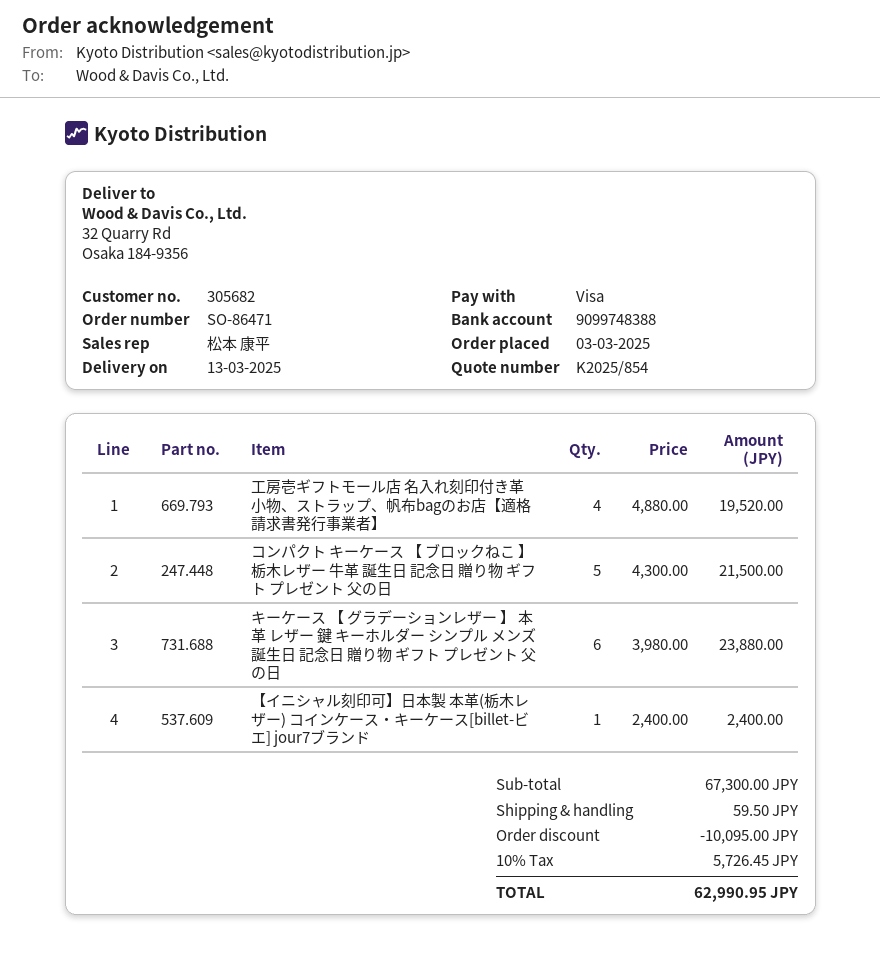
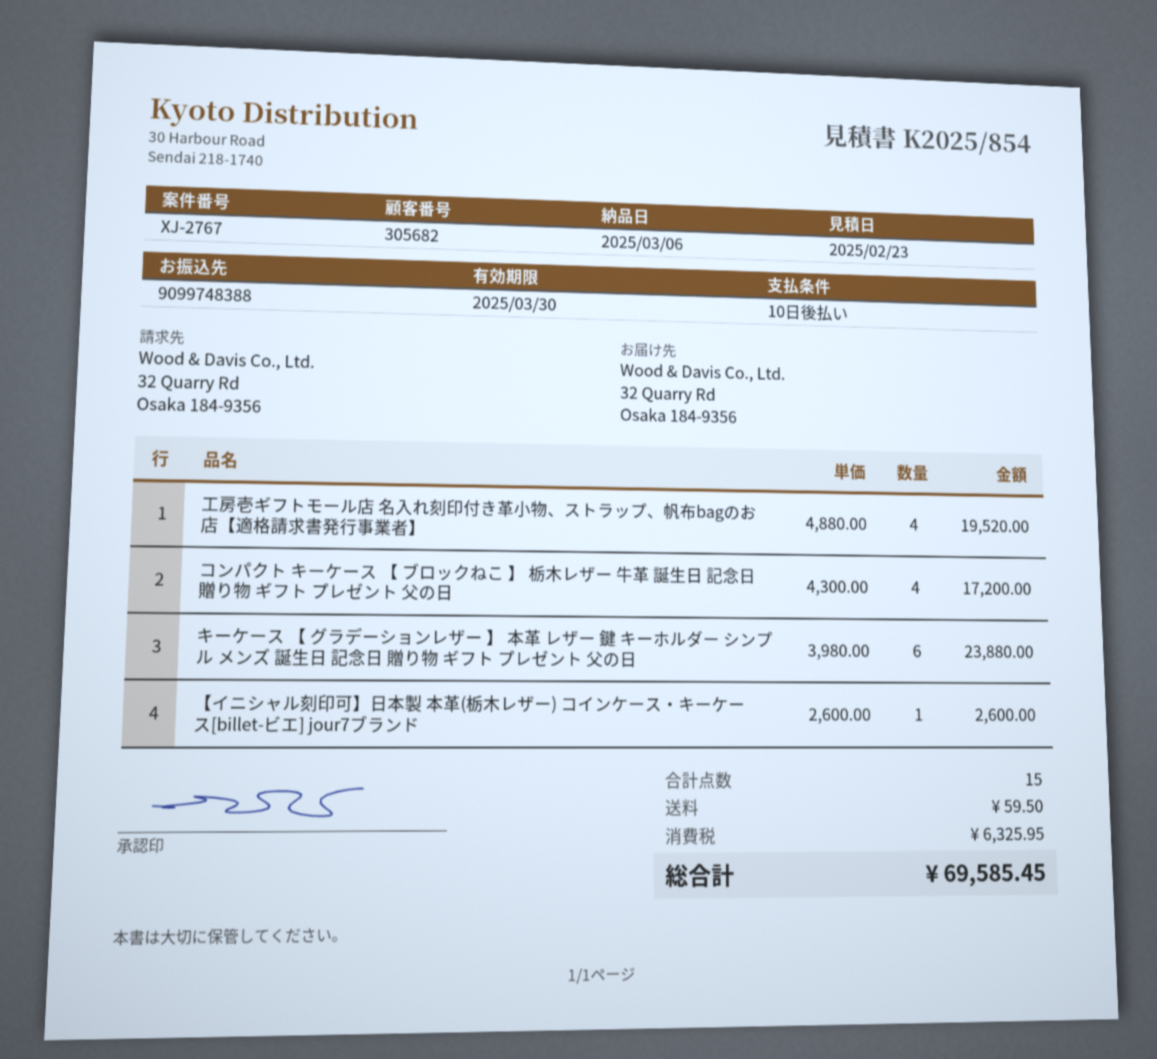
delivery date: 2025-03-13 -> 2025-03-06
コンパクト キーケース 【 ブロックねこ 】 栃木レザー 牛革 誕生日 記念日 贈り物 ギフト プレゼント 父の日: 5 x 4300.00 = 21500.00 -> 4 x 4300.00 = 17200.00
【イニシャル刻印可】日本製 本革(栃木レザー) コインケース・キーケース[billet-ビエ] jour7ブランド: 1 x 2400.00 = 2400.00 -> 1 x 2600.00 = 2600.00
discount: 10095.00 -> none
tax: 5726.45 -> 6325.95
total: 62990.95 -> 69585.45

